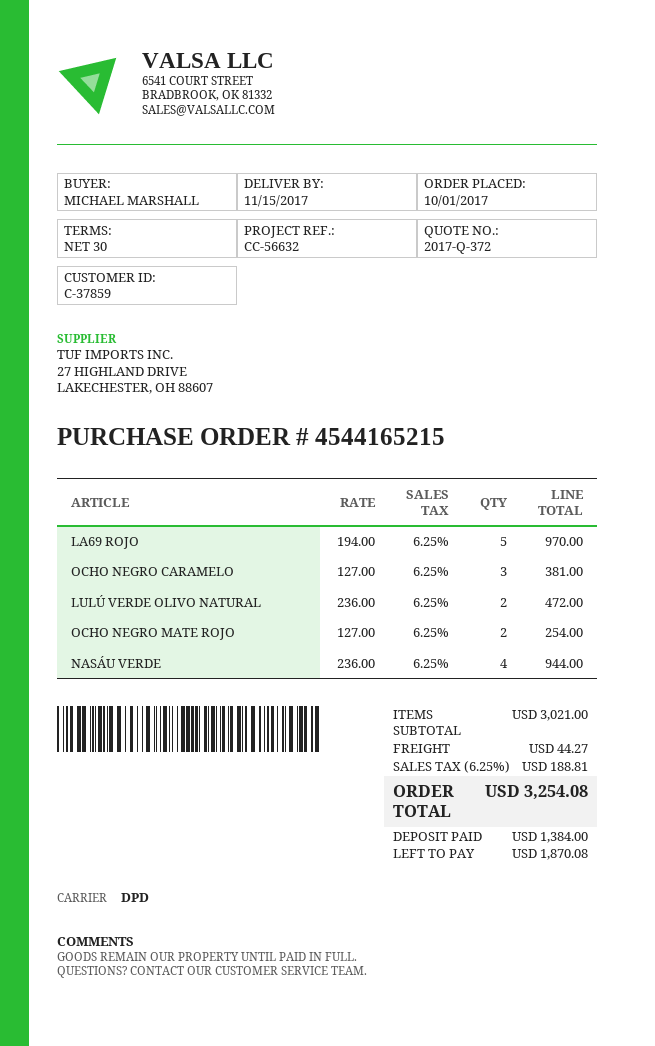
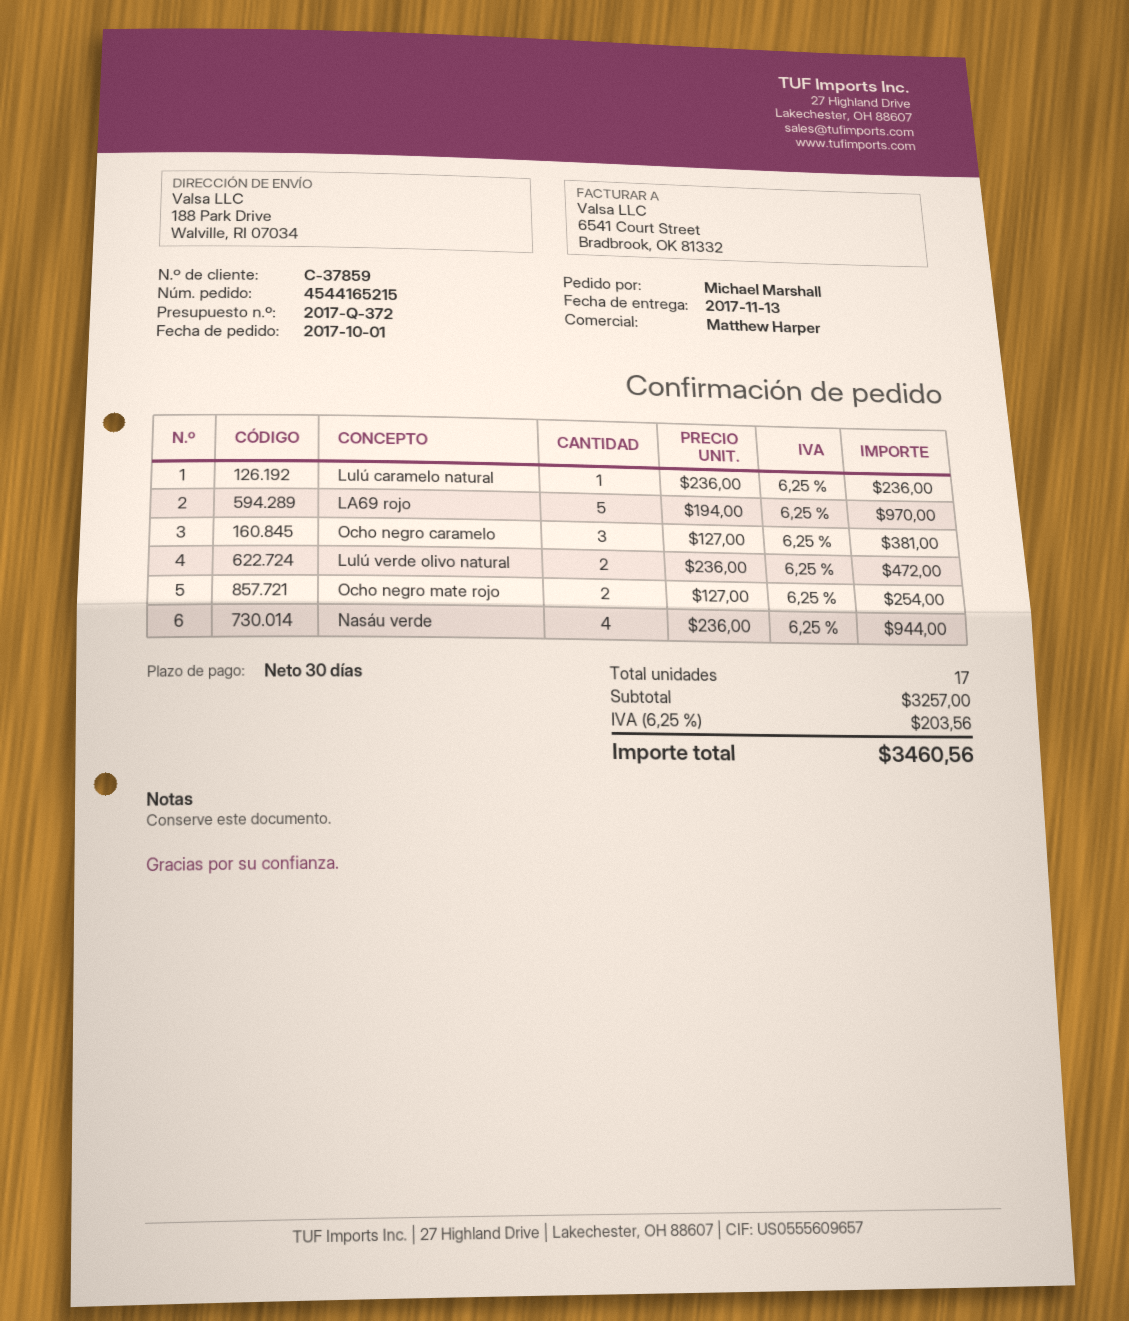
delivery date: 2017-11-15 -> 2017-11-13
Lulú caramelo natural: none -> 1 x 236.00 = 236.00
subtotal: 3021.00 -> 3257.00
shipping: 44.27 -> none
tax: 6.25% = 188.81 -> 6.25% = 203.56
total: 3254.08 -> 3460.56

